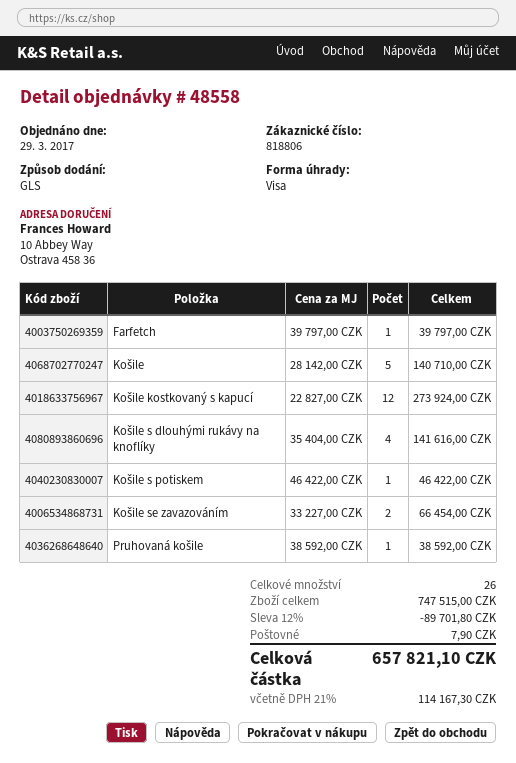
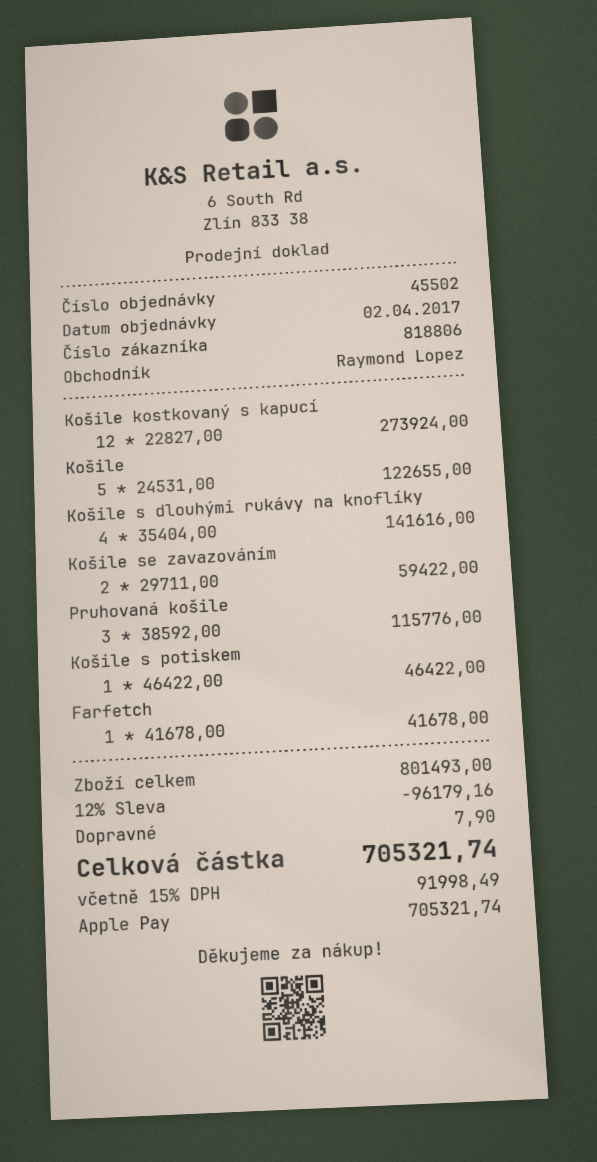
order number: 48558 -> 45502
order date: 2017-03-29 -> 2017-04-02
payment method: Visa -> Apple Pay
Farfetch: 1 x 39797.00 = 39797.00 -> 1 x 41678.00 = 41678.00
Košile: 5 x 28142.00 = 140710.00 -> 5 x 24531.00 = 122655.00
Košile se zavazováním: 2 x 33227.00 = 66454.00 -> 2 x 29711.00 = 59422.00
Pruhovaná košile: 1 x 38592.00 = 38592.00 -> 3 x 38592.00 = 115776.00
subtotal: 747515.00 -> 801493.00
discount: 12% = 89701.80 -> 12% = 96179.16
tax: 21% = 114167.30 -> 15% = 91998.49
total: 657821.10 -> 705321.74

